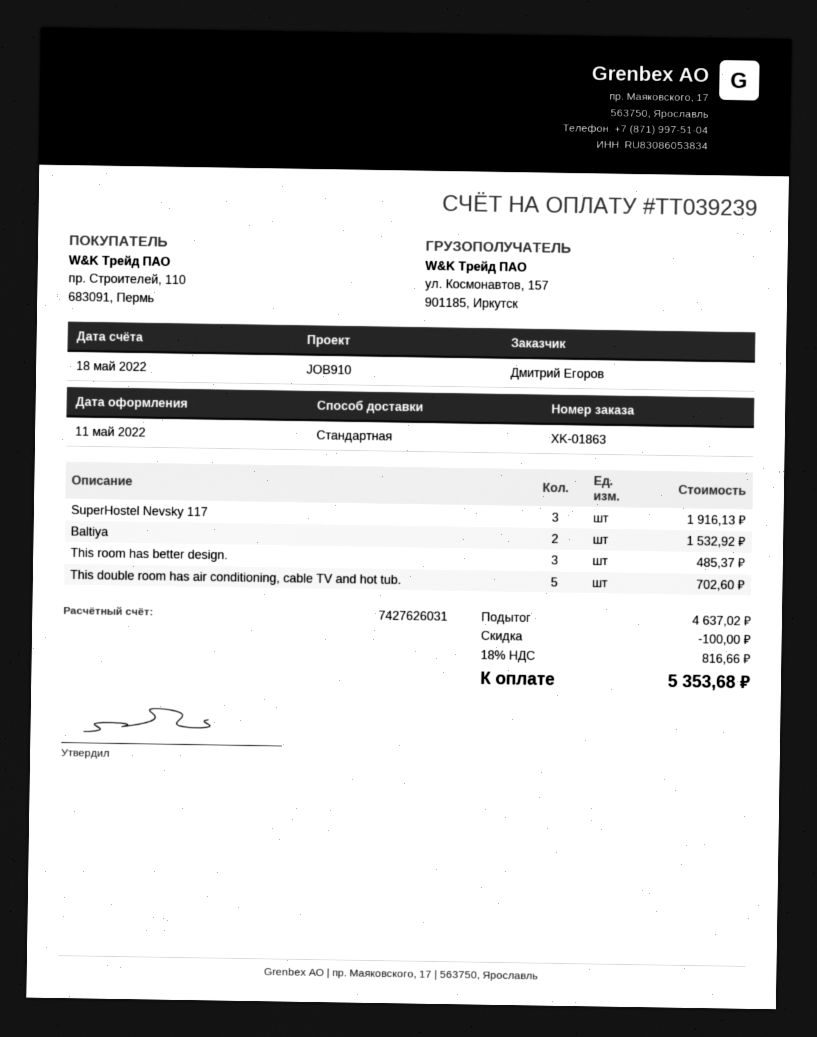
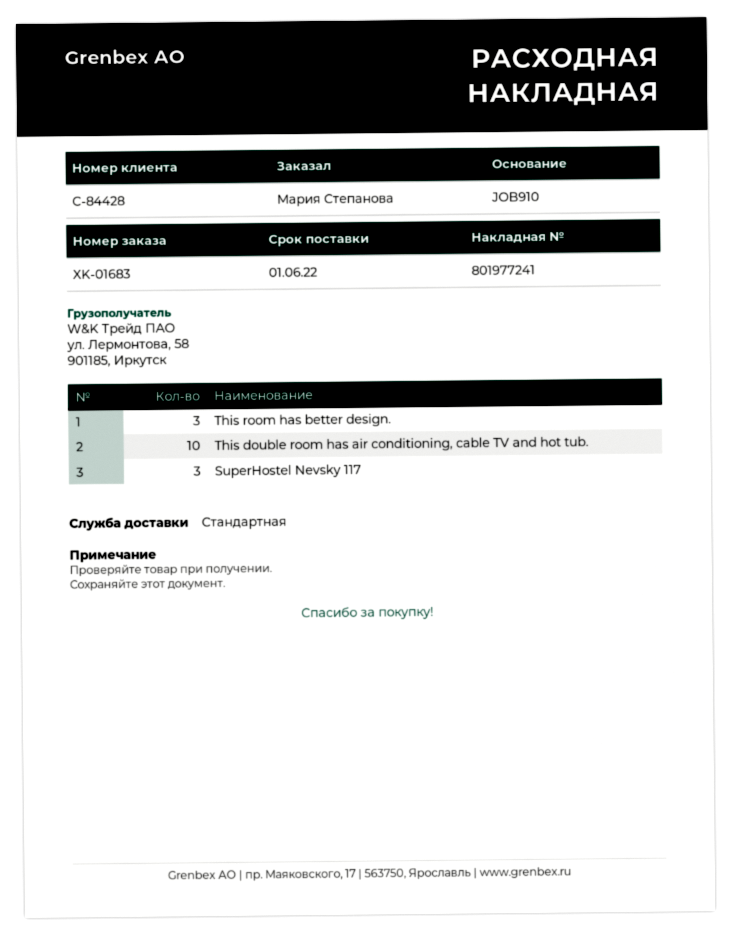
order number: XK-01863 -> XK-01683
ordered by: Дмитрий Егоров -> Мария Степанова
ship to: ул. Космонавтов, 157, 901185, Иркутск -> ул. Лермонтова, 58, 901185, Иркутск
Baltiya: 2 -> none
This double room has air conditioning, cable TV and hot tub.: 5 -> 10

